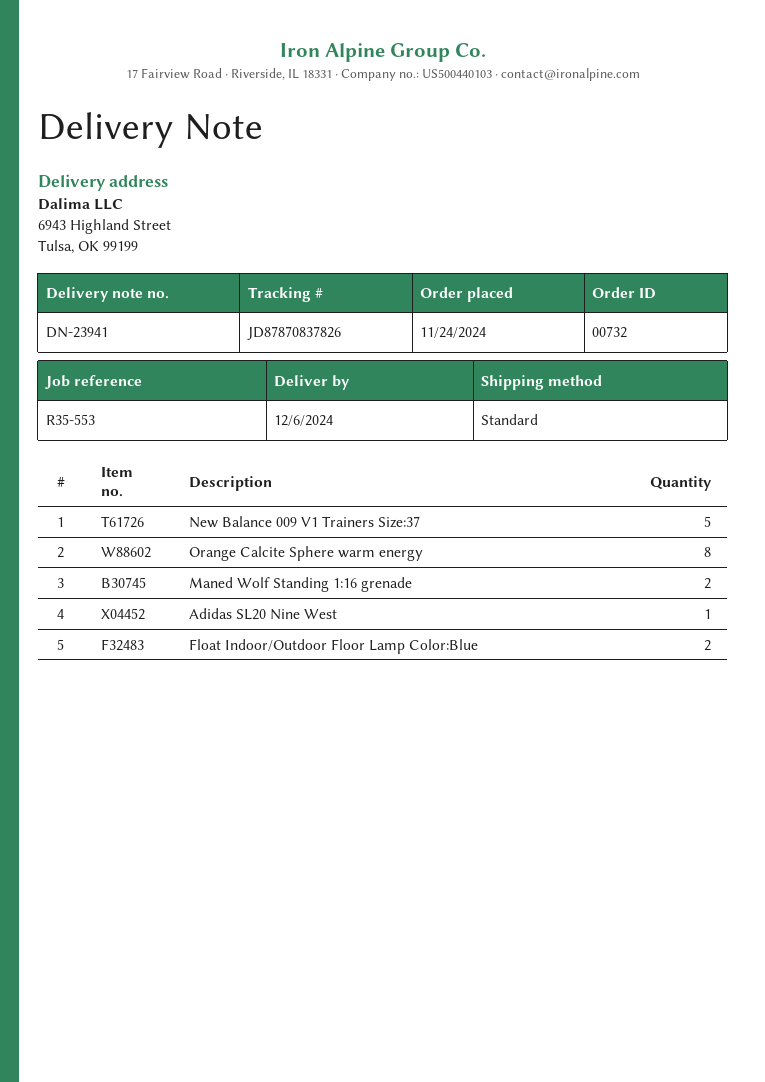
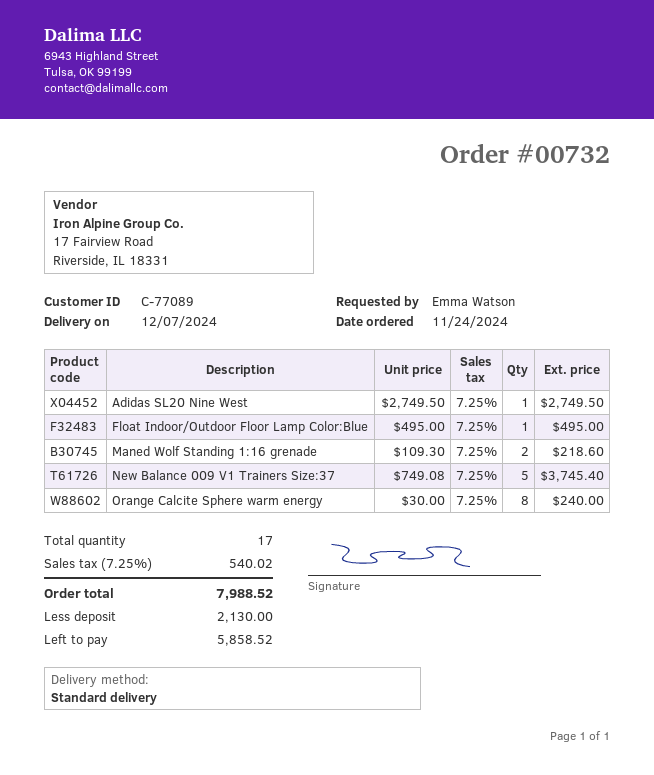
delivery date: 2024-12-06 -> 2024-12-07
Float Indoor/Outdoor Floor Lamp Color:Blue: 2 -> 1

